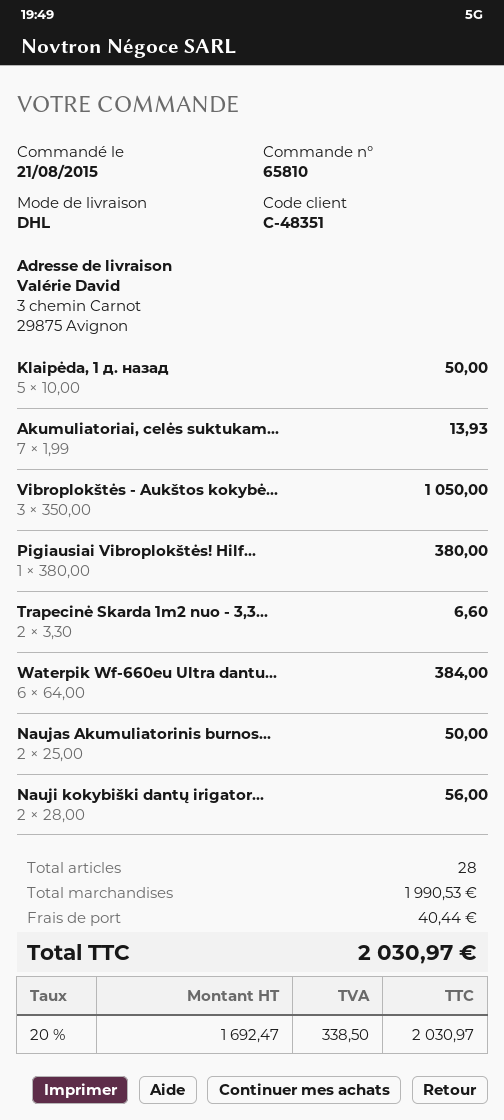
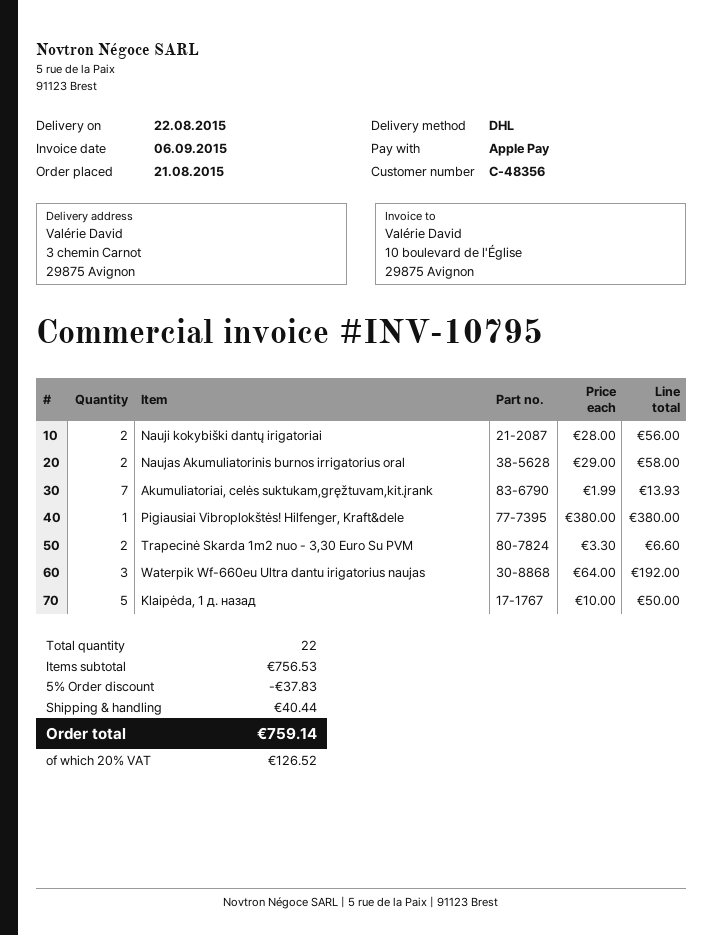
customer number: C-48351 -> C-48356
Vibroplokštės - Aukštos kokybė...: 3 x 350.00 = 1050.00 -> none
Waterpik Wf-660eu Ultra dantu...: 6 x 64.00 = 384.00 -> 3 x 64.00 = 192.00
Naujas Akumuliatorinis burnos...: 2 x 25.00 = 50.00 -> 2 x 29.00 = 58.00
total quantity: 28 -> 22
subtotal: 1990.53 -> 756.53
discount: none -> 5% = 37.83
tax: 20% = 338.50 -> 20% = 126.52
total: 2030.97 -> 759.14

